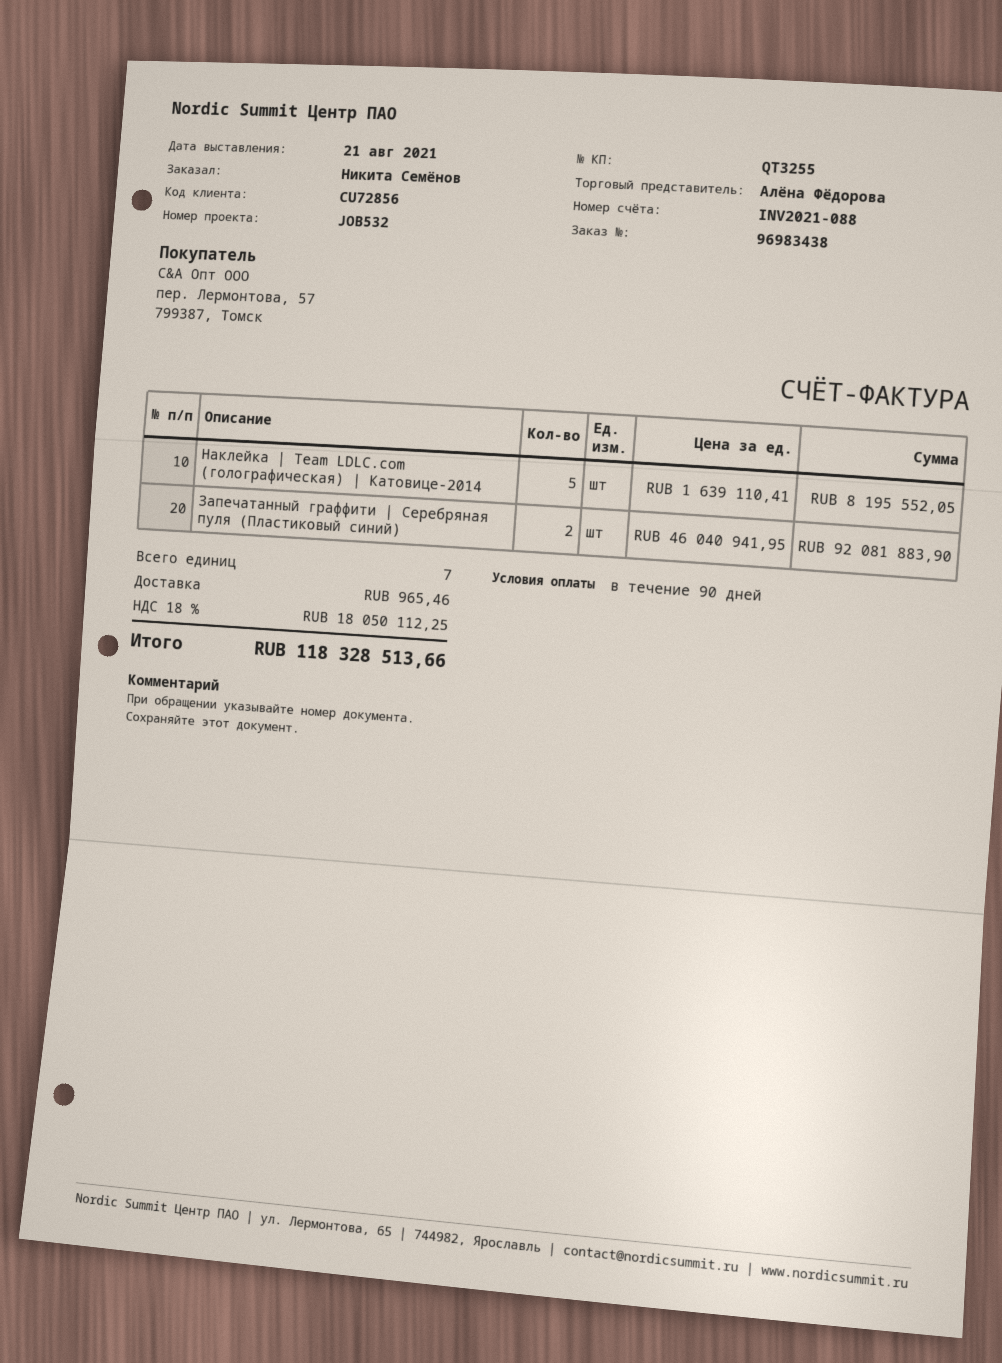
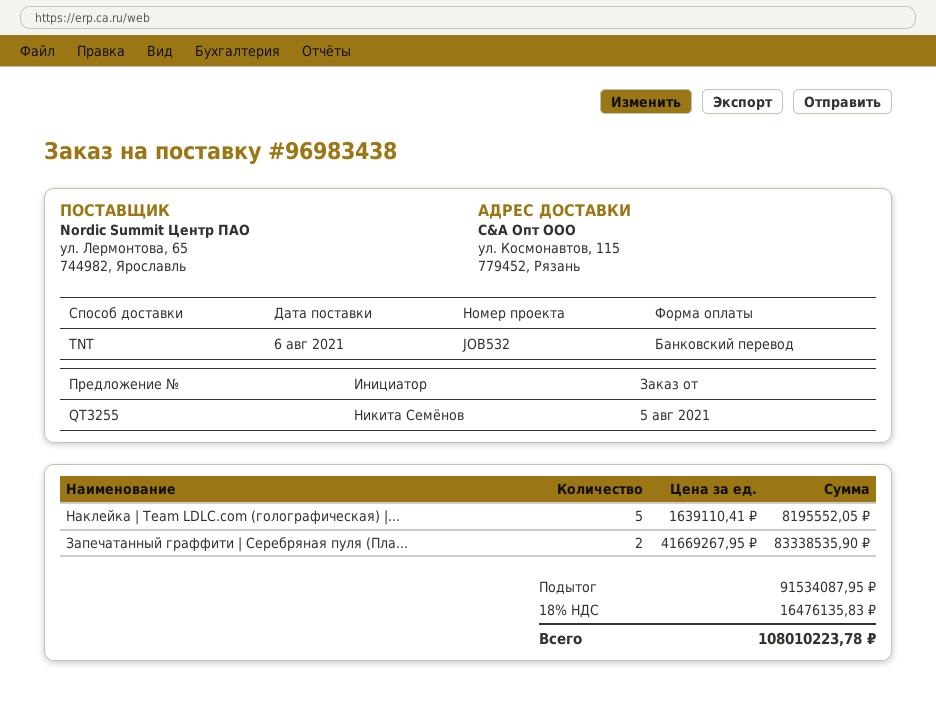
Запечатанный граффити | Серебряная пуля (Пластиковый синий): 2 x 46040941.95 = 92081883.90 -> 2 x 41669267.95 = 83338535.90
shipping: 965.46 -> none
tax: 18% = 18050112.25 -> 18% = 16476135.83
total: 118328513.66 -> 108010223.78

